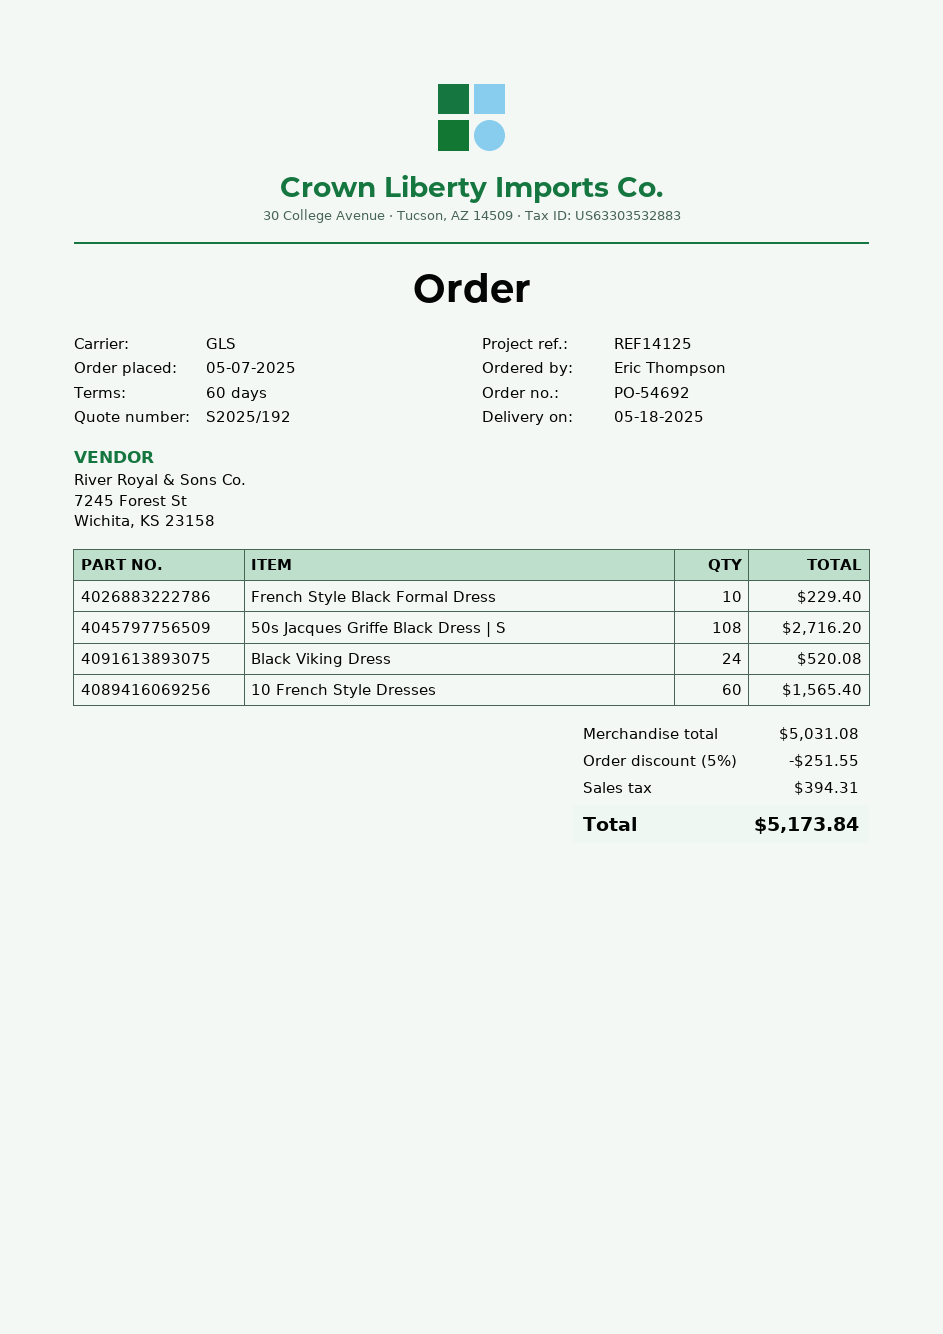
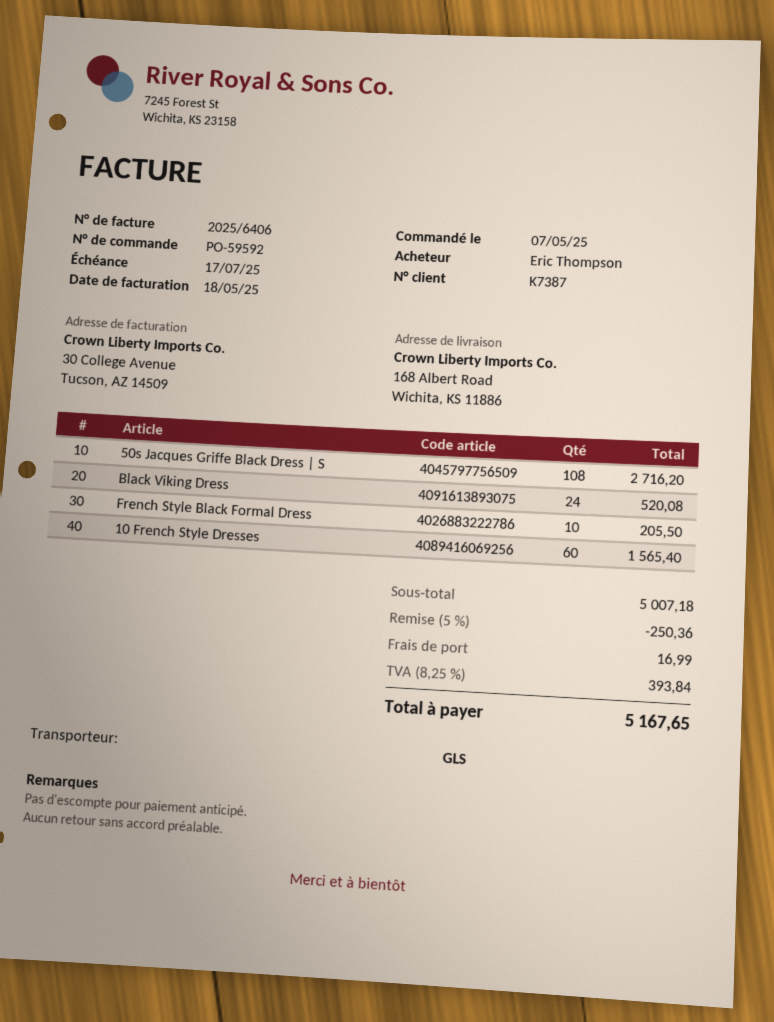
order number: PO-54692 -> PO-59592
French Style Black Formal Dress: 10 for 229.40 -> 10 for 205.50
subtotal: 5031.08 -> 5007.18
discount: 5% = 251.55 -> 5% = 250.36
shipping: none -> 16.99
tax: 394.31 -> 393.84
total: 5173.84 -> 5167.65

